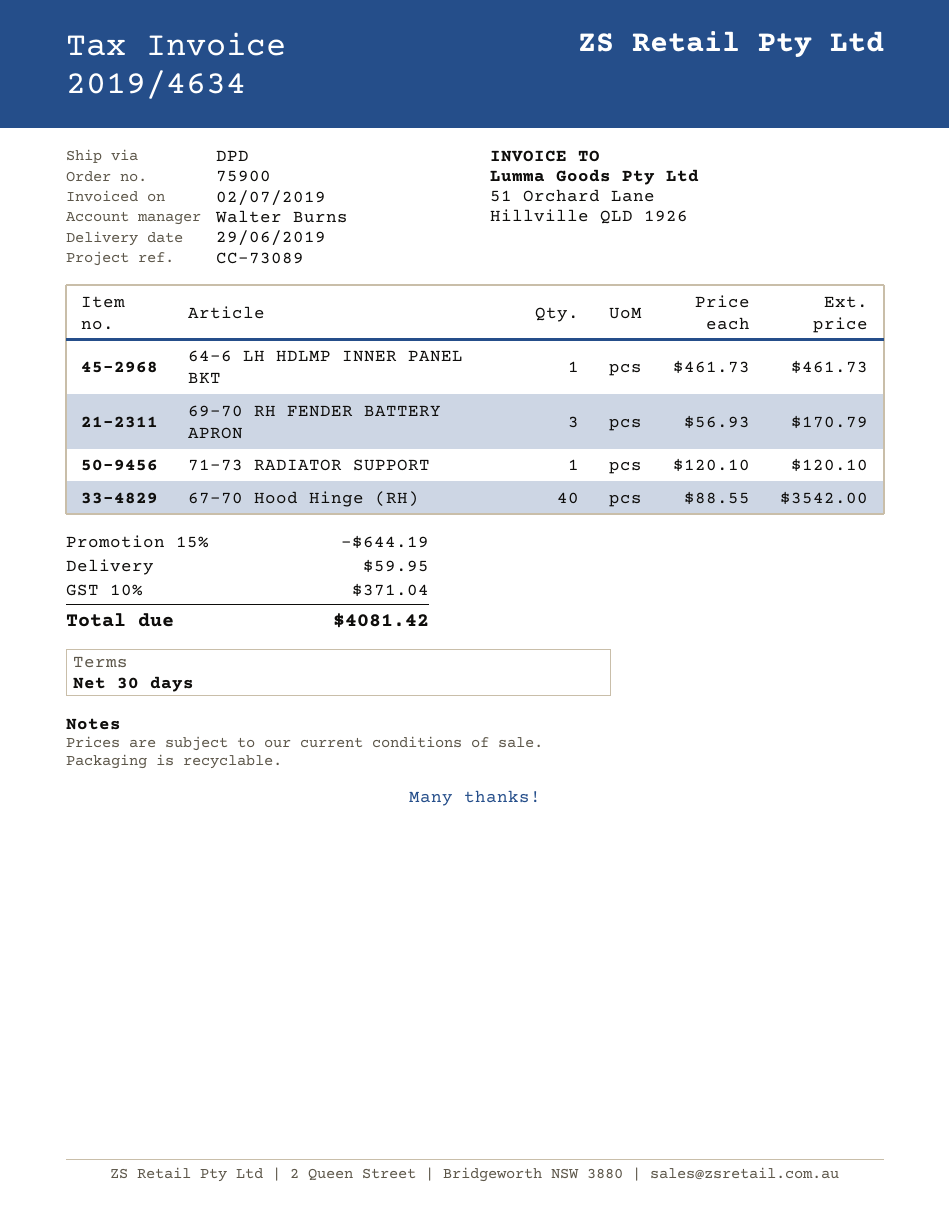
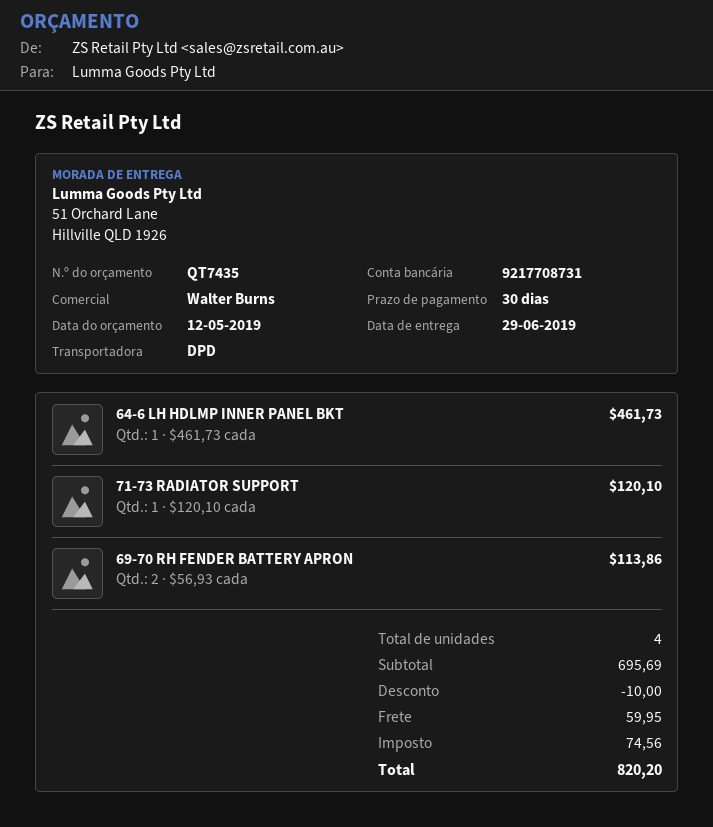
69-70 RH FENDER BATTERY APRON: 3 x 56.93 = 170.79 -> 2 x 56.93 = 113.86
67-70 Hood Hinge (RH): 40 x 88.55 = 3542.00 -> none
discount: 644.19 -> 10.00
tax: 371.04 -> 74.56
total: 4081.42 -> 820.20

